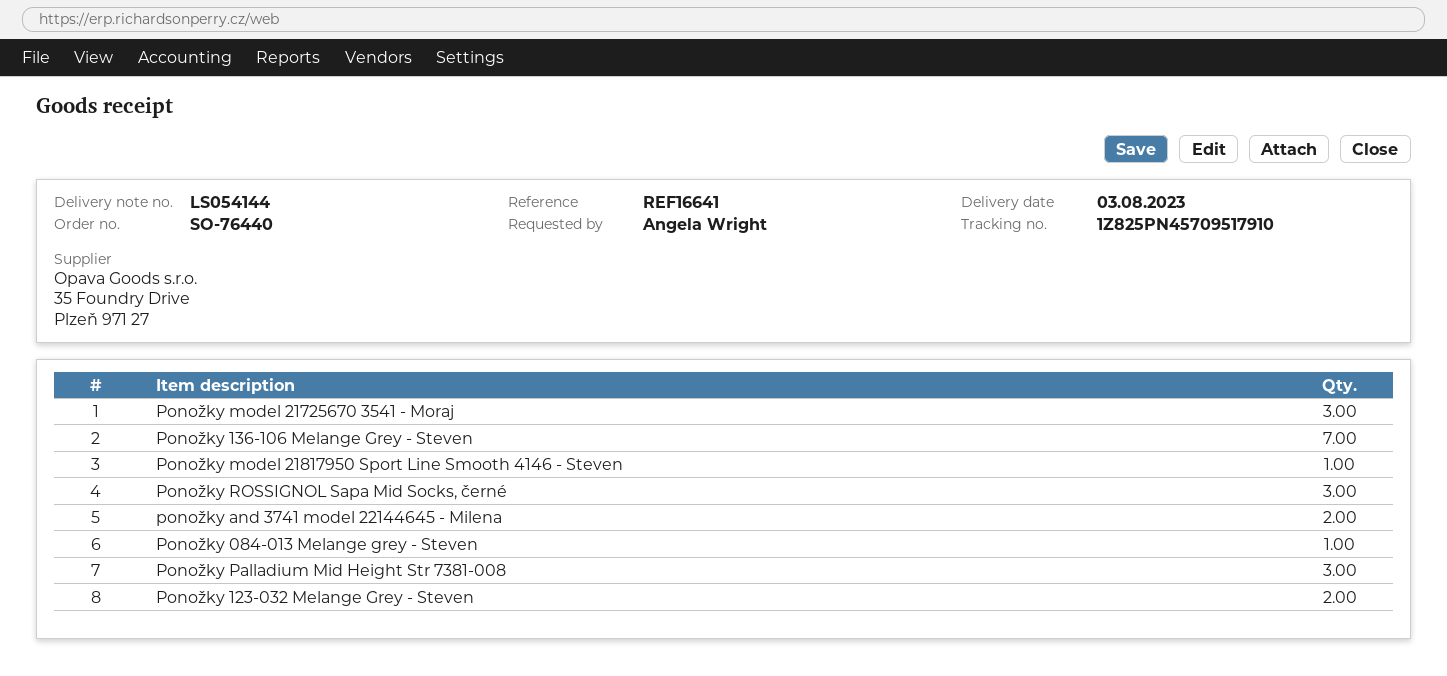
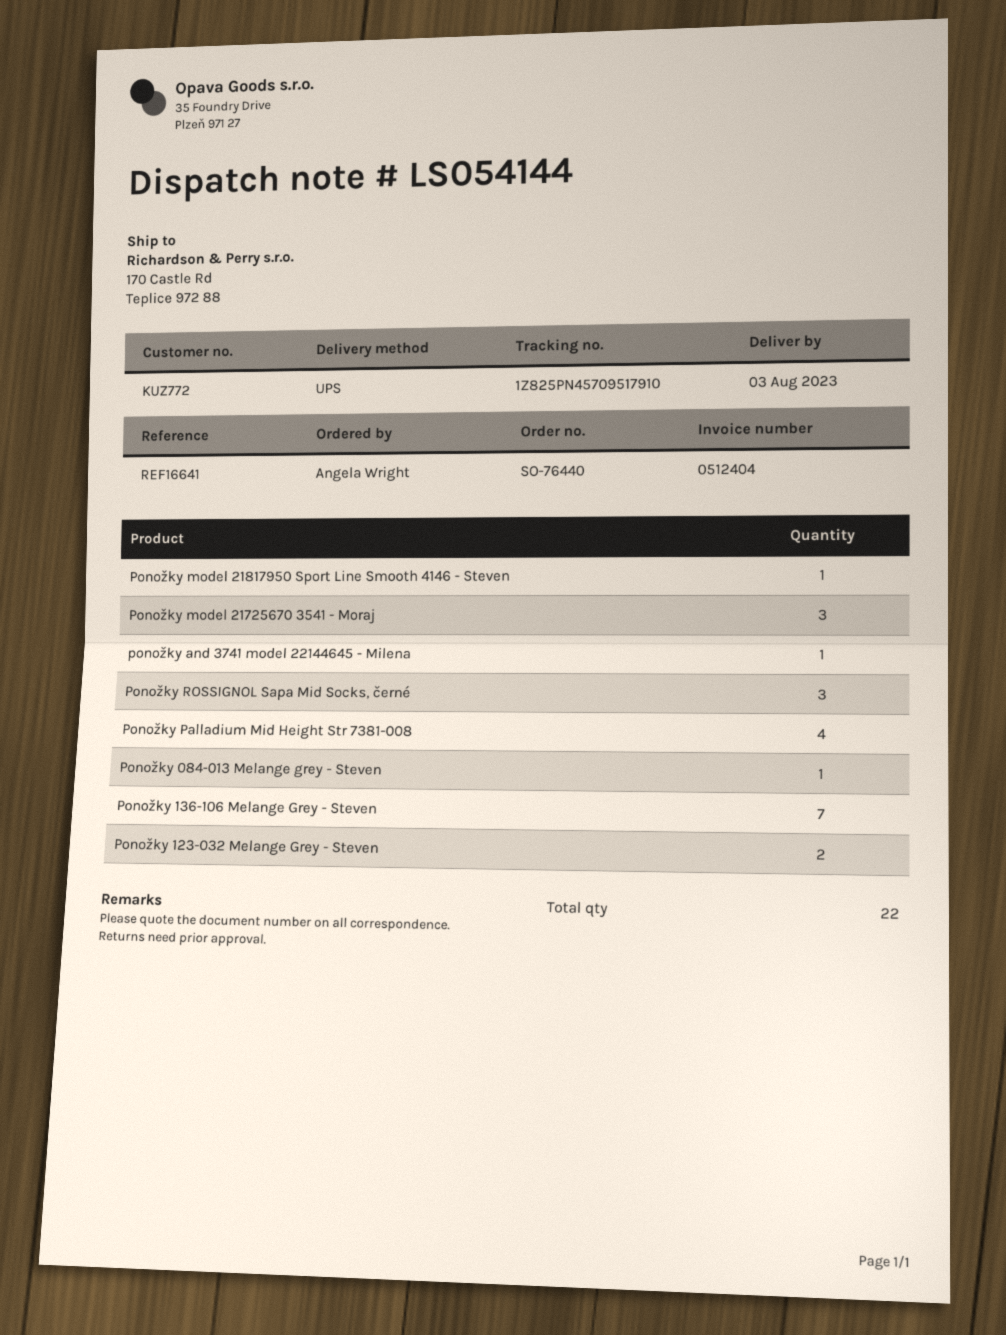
ponožky and 3741 model 22144645 - Milena: 2 -> 1
Ponožky Palladium Mid Height Str 7381-008: 3 -> 4

